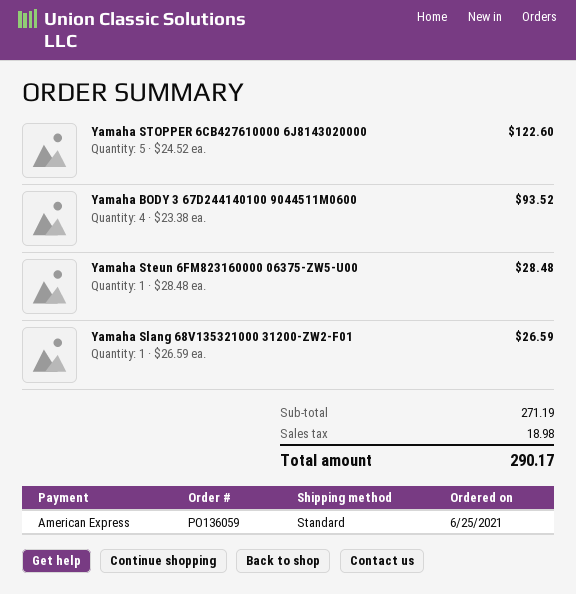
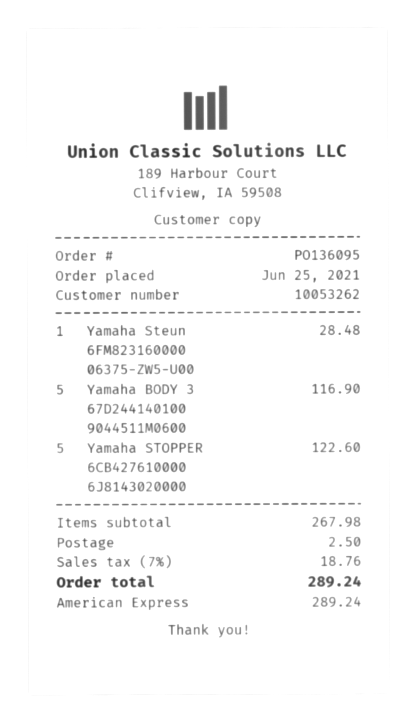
order number: PO136059 -> PO136095
Yamaha BODY 3 67D244140100 9044511M0600: 4 for 93.52 -> 5 for 116.90
Yamaha Slang 68V135321000 31200-ZW2-F01: 1 for 26.59 -> none
subtotal: 271.19 -> 267.98
shipping: none -> 2.50
tax: 18.98 -> 18.76
total: 290.17 -> 289.24

